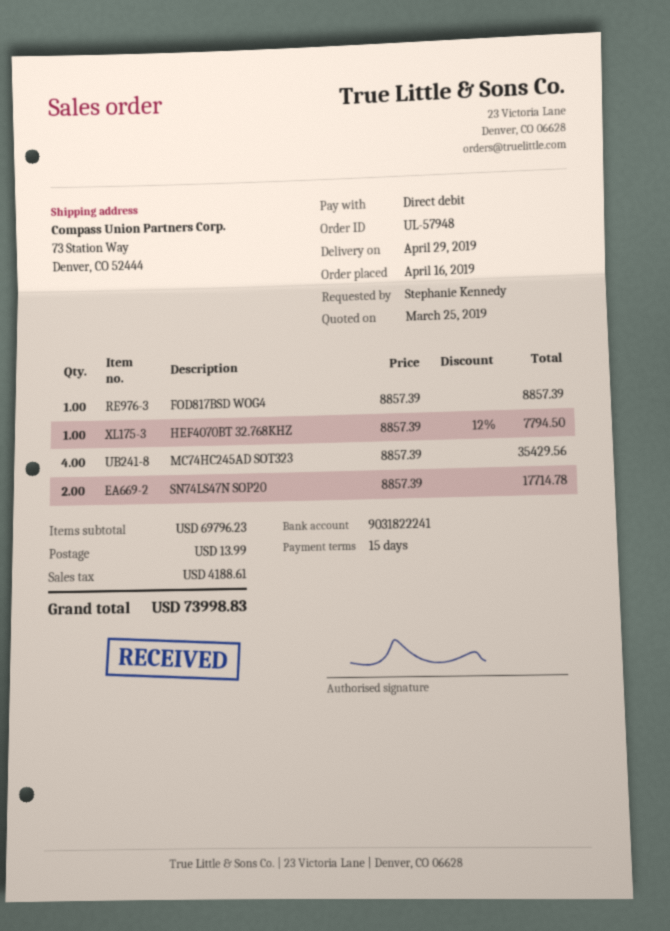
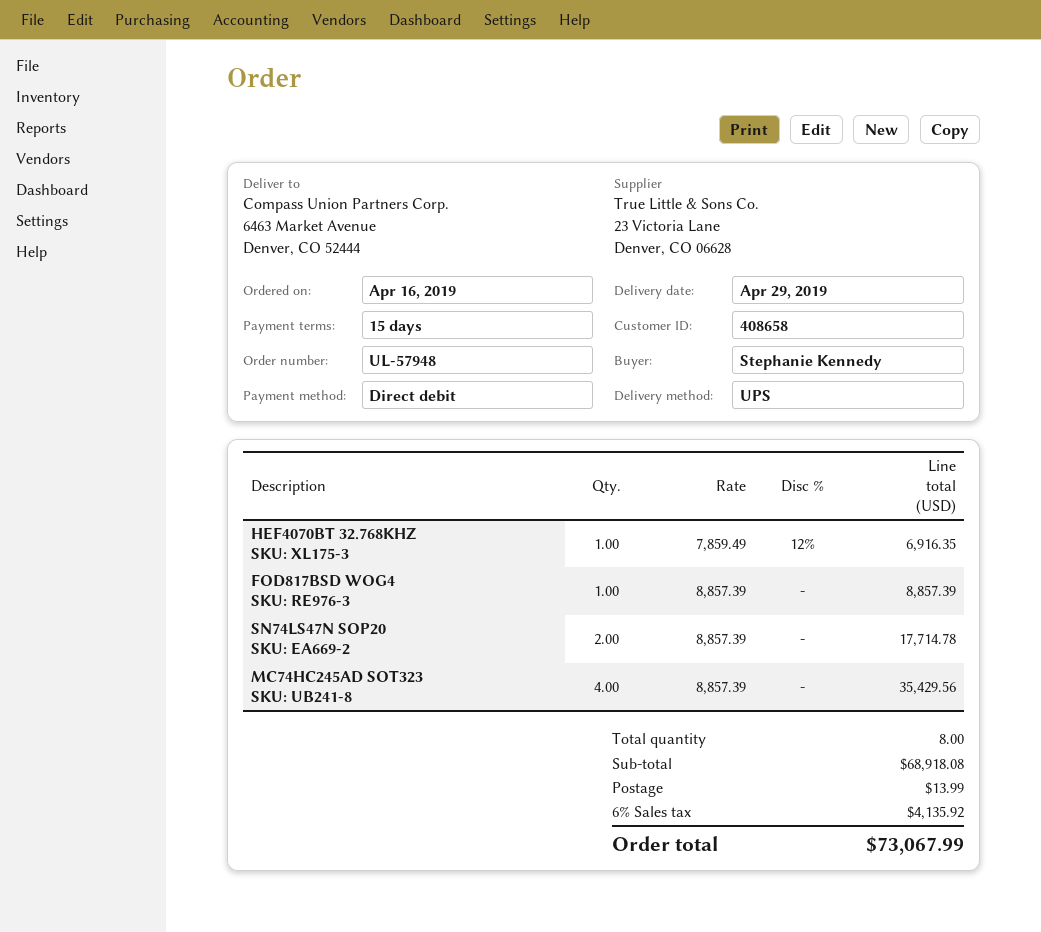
ship to: 73 Station Way, Denver, CO 52444 -> 6463 Market Avenue, Denver, CO 52444
HEF4070BT 32.768KHZ: 1 x 8857.39 - 12% = 7794.50 -> 1 x 7859.49 - 12% = 6916.35
subtotal: 69796.23 -> 68918.08
tax: 4188.61 -> 4135.92
total: 73998.83 -> 73067.99

